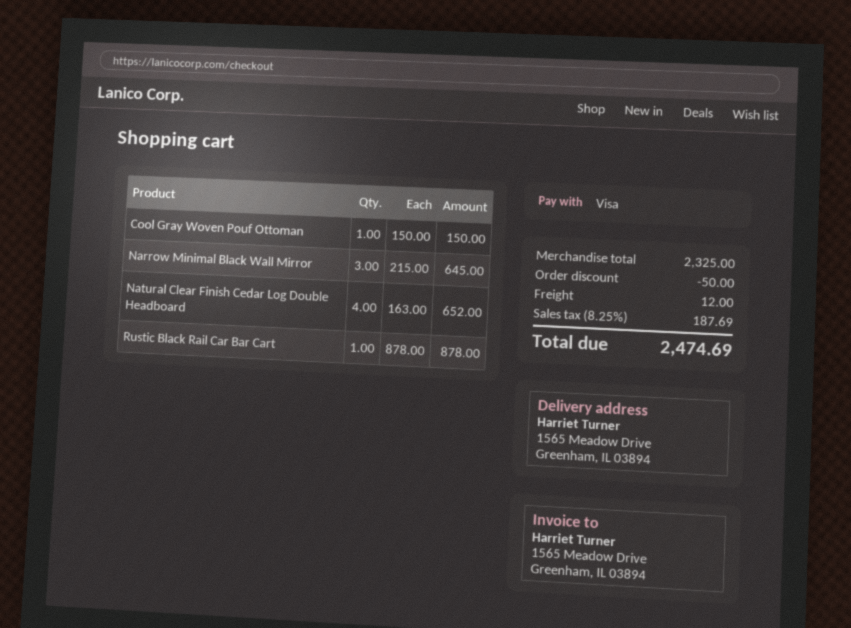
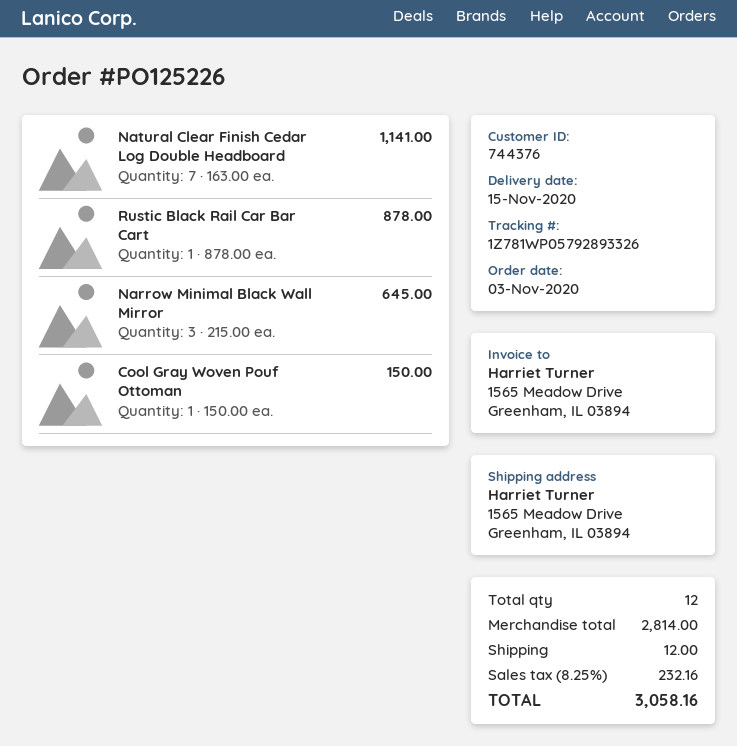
Natural Clear Finish Cedar Log Double Headboard: 4 x 163.00 = 652.00 -> 7 x 163.00 = 1141.00
subtotal: 2325.00 -> 2814.00
discount: 50.00 -> none
tax: 8.25% = 187.69 -> 8.25% = 232.16
total: 2474.69 -> 3058.16

